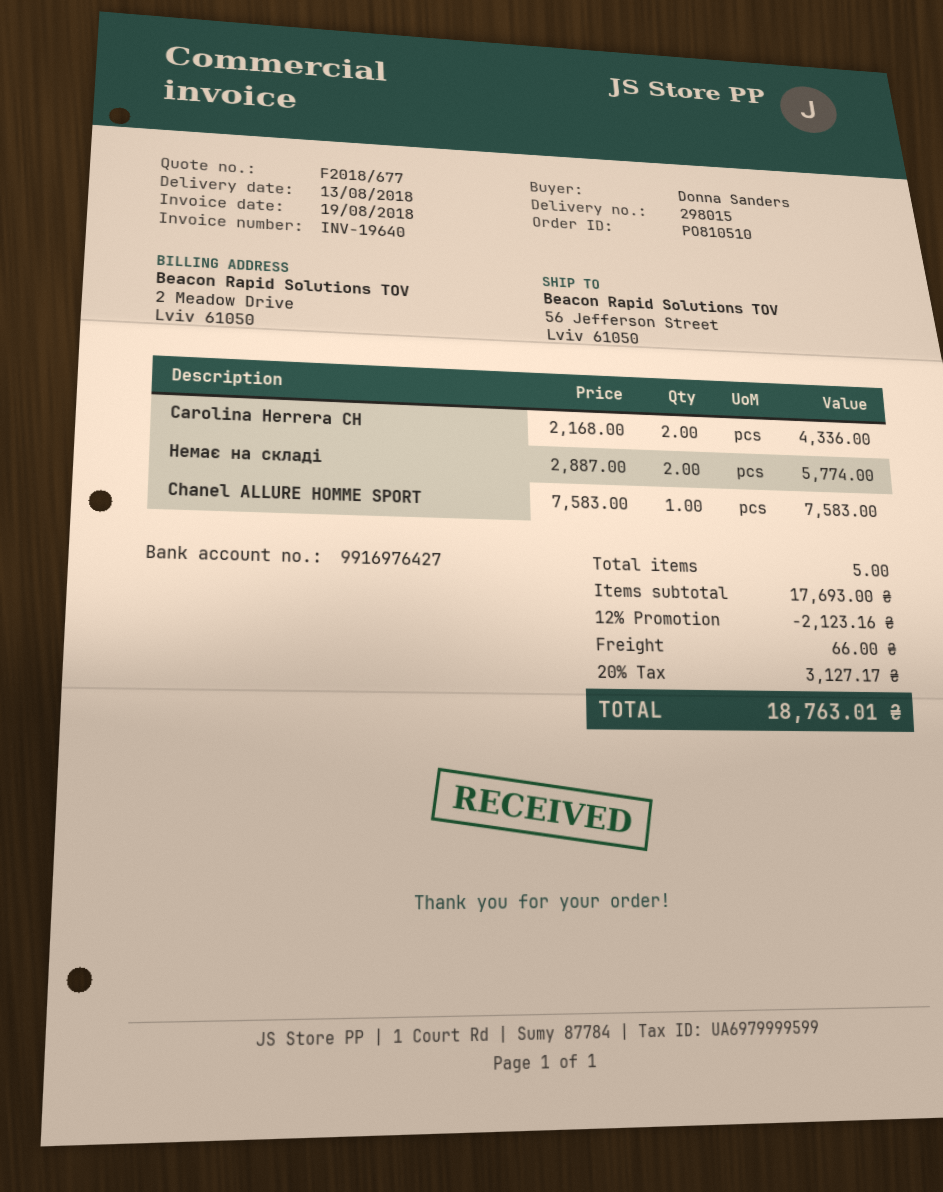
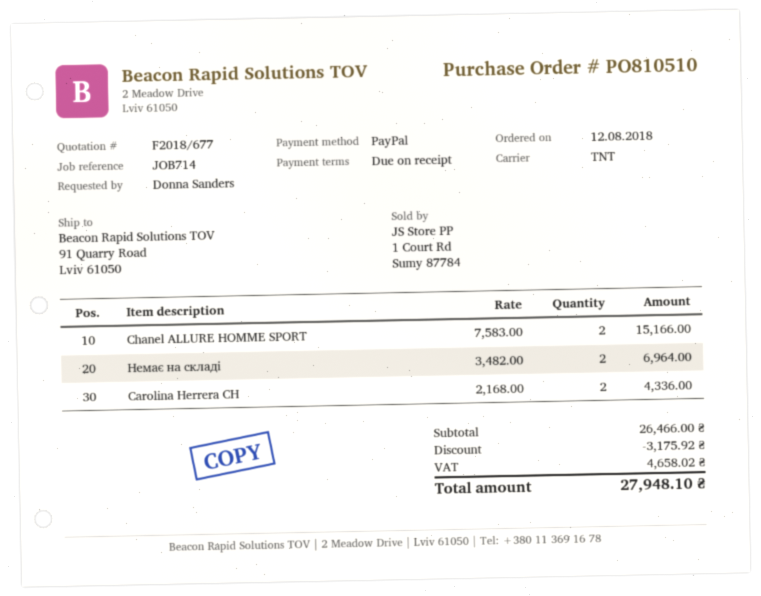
ship to: 56 Jefferson Street, Lviv 61050 -> 91 Quarry Road, Lviv 61050
Немає на складі: 2 x 2887.00 = 5774.00 -> 2 x 3482.00 = 6964.00
Chanel ALLURE HOMME SPORT: 1 x 7583.00 = 7583.00 -> 2 x 7583.00 = 15166.00
subtotal: 17693.00 -> 26466.00
discount: 2123.16 -> 3175.92
shipping: 66.00 -> none
tax: 3127.17 -> 4658.02
total: 18763.01 -> 27948.10

